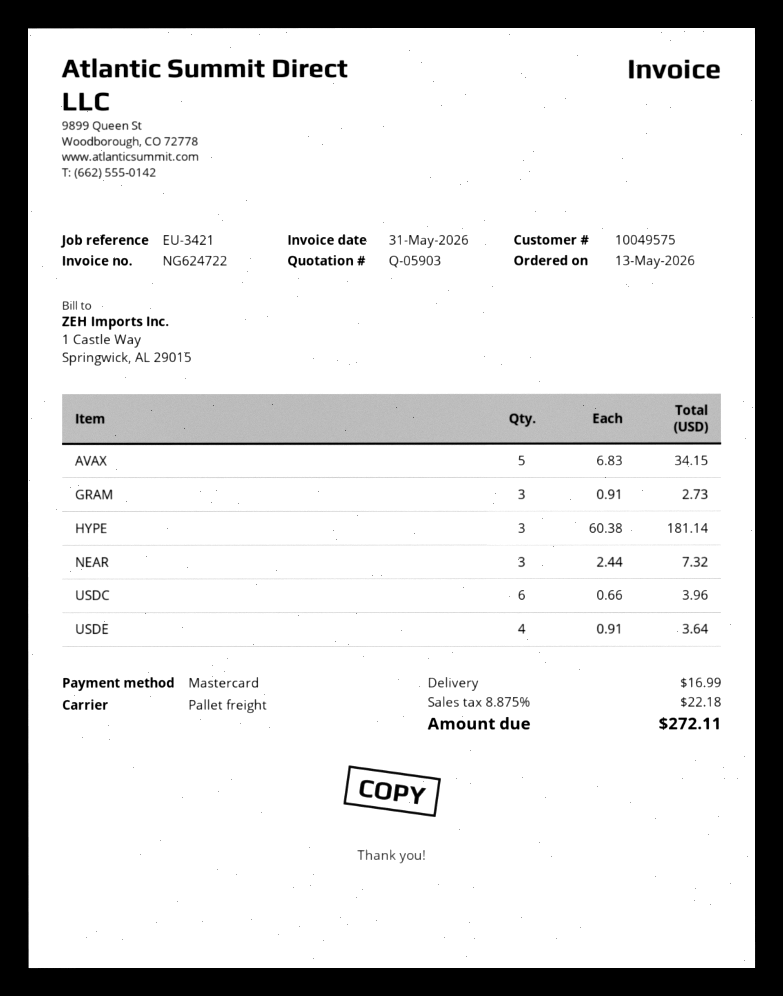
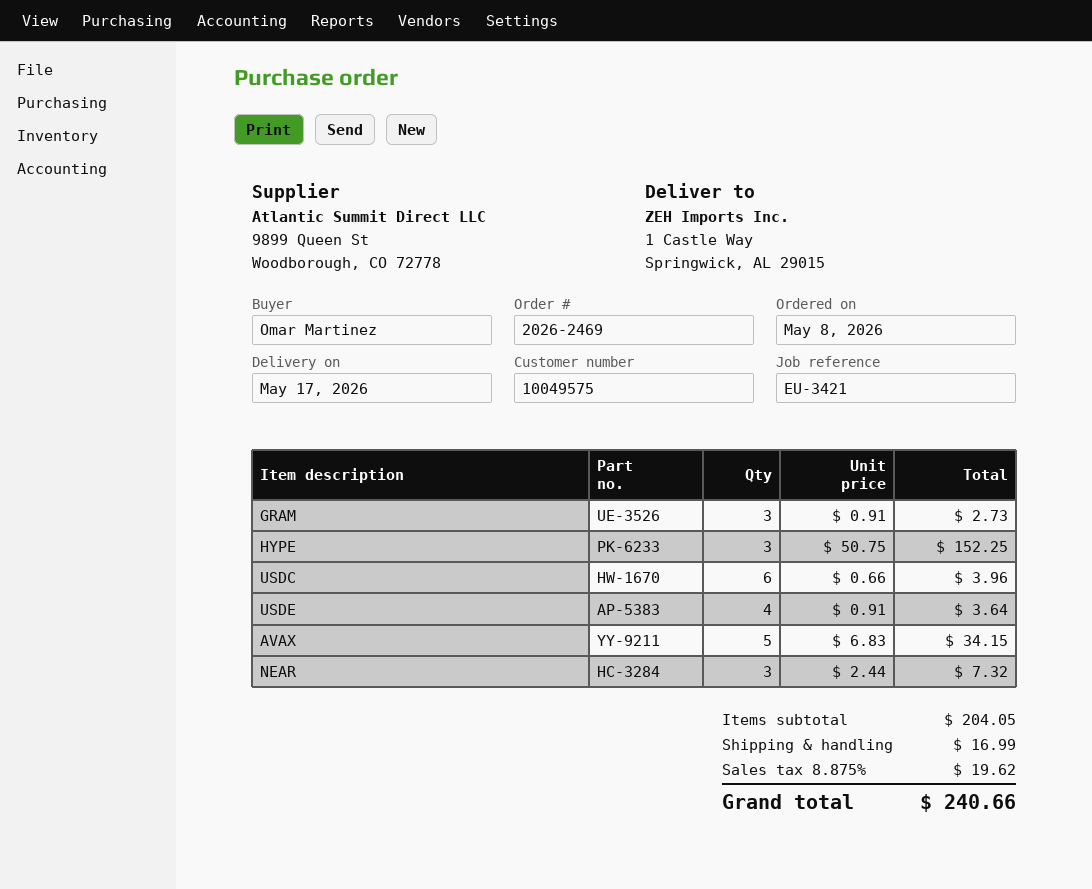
order date: 2026-05-13 -> 2026-05-08
HYPE: 3 x 60.38 = 181.14 -> 3 x 50.75 = 152.25
tax: 8.875% = 22.18 -> 8.875% = 19.62
total: 272.11 -> 240.66

